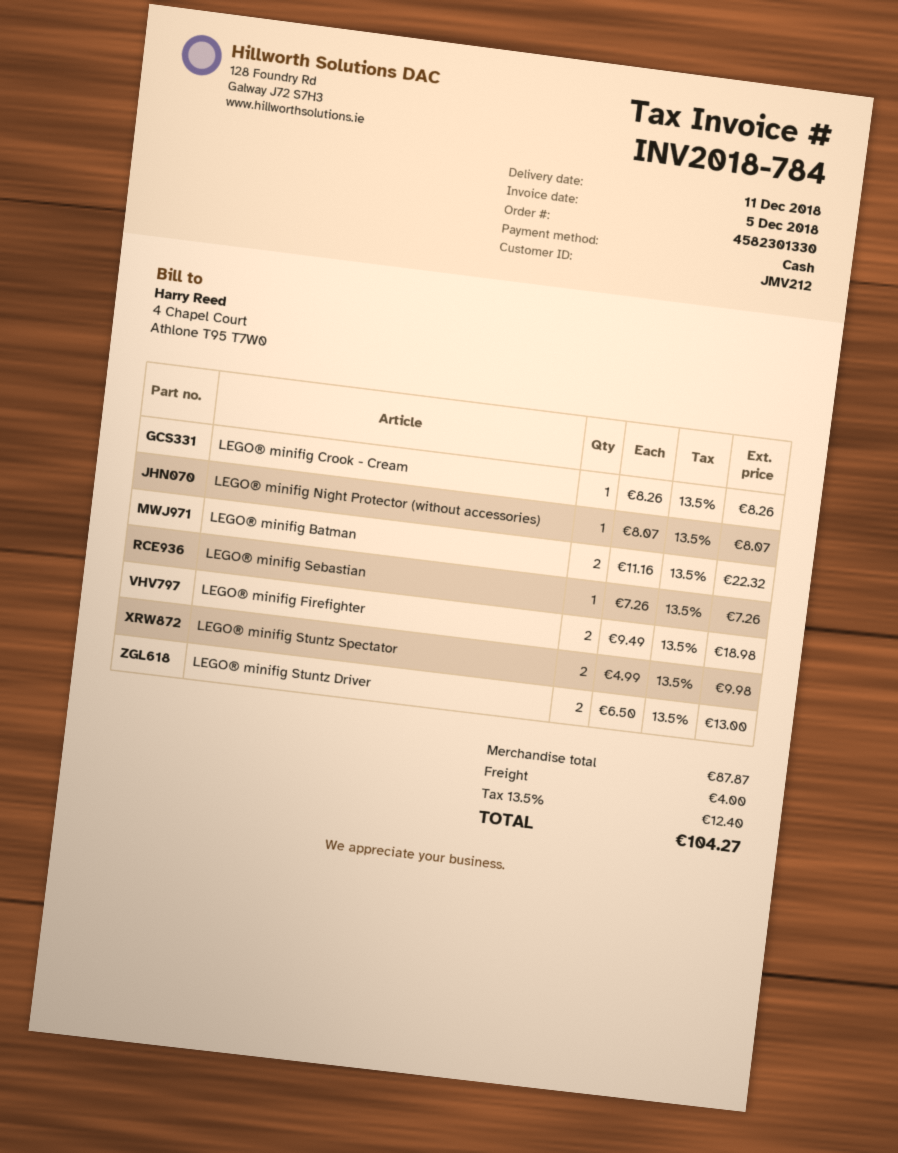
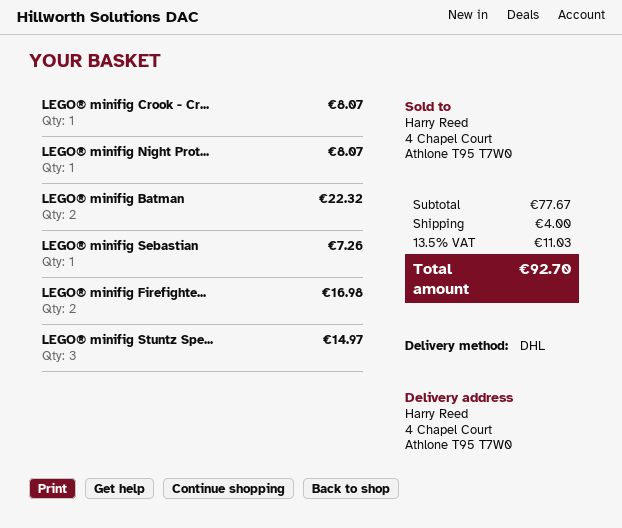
LEGO® minifig Crook - Cream: 1 for 8.26 -> 1 for 8.07
LEGO® minifig Firefighter: 2 for 18.98 -> 2 for 16.98
LEGO® minifig Stuntz Spectator: 2 for 9.98 -> 3 for 14.97
LEGO® minifig Stuntz Driver: 2 for 13.00 -> none
subtotal: 87.87 -> 77.67
tax: 13.5% = 12.40 -> 13.5% = 11.03
total: 104.27 -> 92.70

